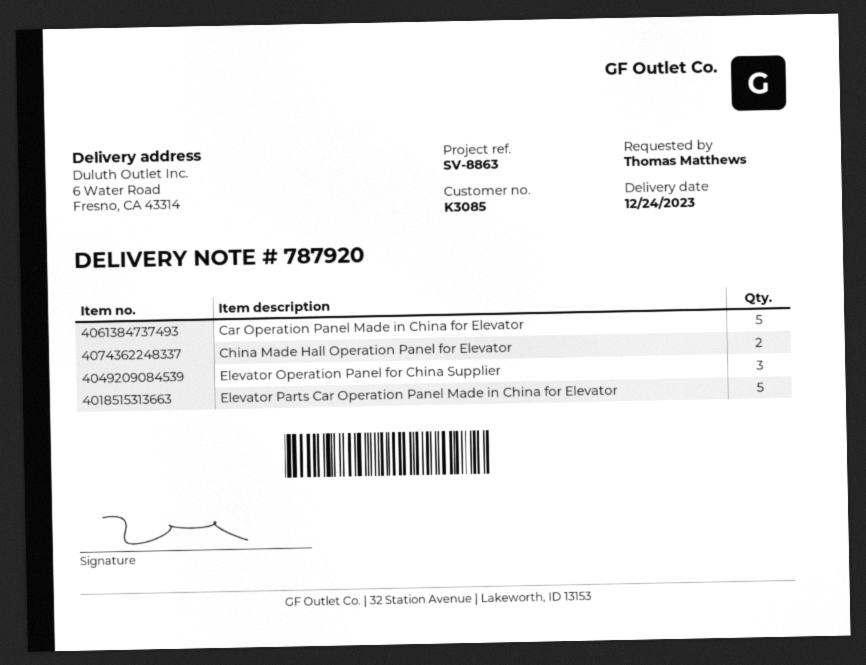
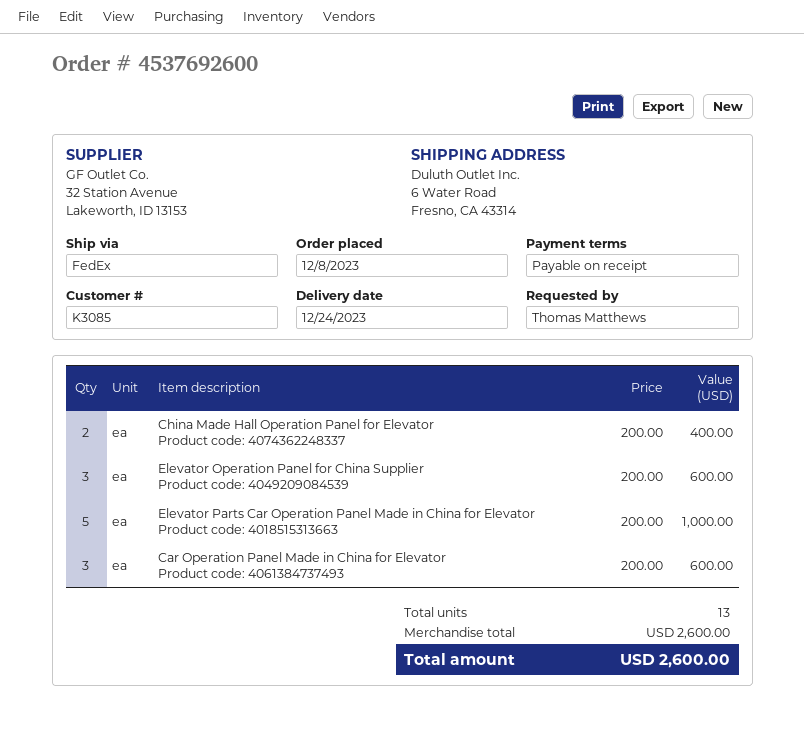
Car Operation Panel Made in China for Elevator: 5 -> 3

